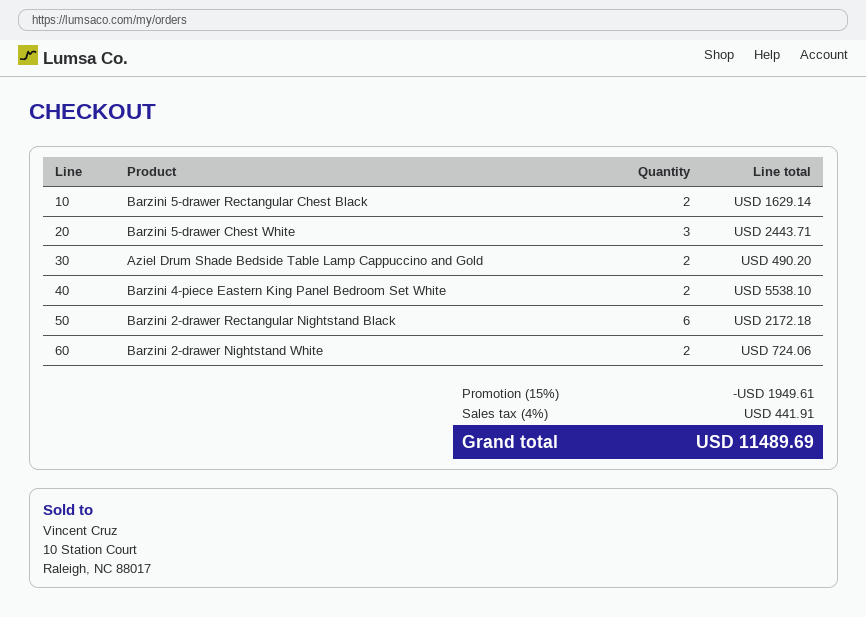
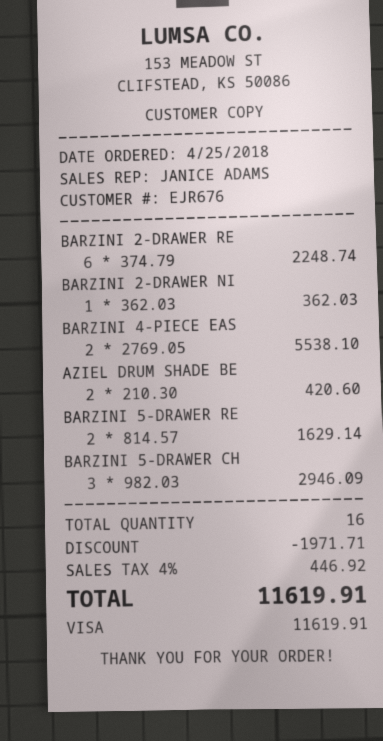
Barzini 5-drawer Chest White: 3 for 2443.71 -> 3 for 2946.09
Aziel Drum Shade Bedside Table Lamp Cappuccino and Gold: 2 for 490.20 -> 2 for 420.60
Barzini 2-drawer Rectangular Nightstand Black: 6 for 2172.18 -> 6 for 2248.74
Barzini 2-drawer Nightstand White: 2 for 724.06 -> 1 for 362.03
discount: 1949.61 -> 1971.71
tax: 4% = 441.91 -> 4% = 446.92
total: 11489.69 -> 11619.91

